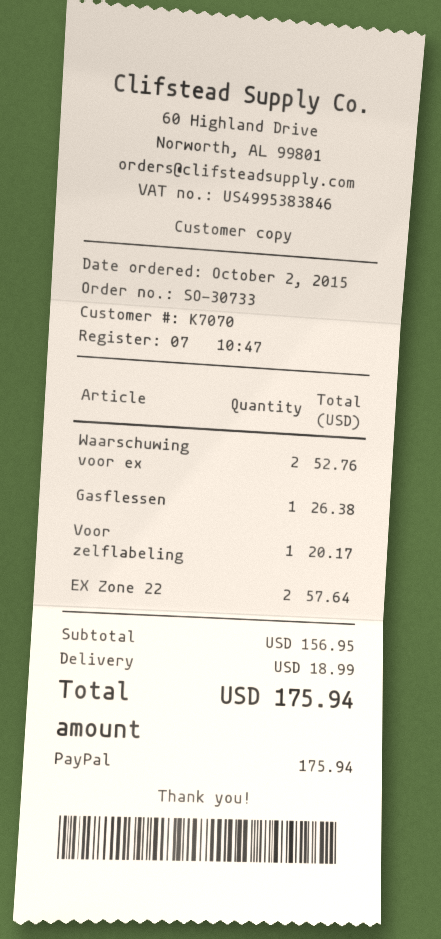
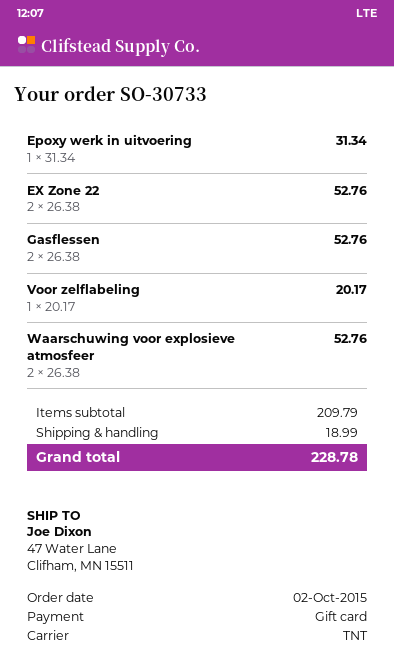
payment method: PayPal -> gift card
Gasflessen: 1 for 26.38 -> 2 for 52.76
EX Zone 22: 2 for 57.64 -> 2 for 52.76
Epoxy werk in uitvoering: none -> 1 for 31.34
subtotal: 156.95 -> 209.79
total: 175.94 -> 228.78

